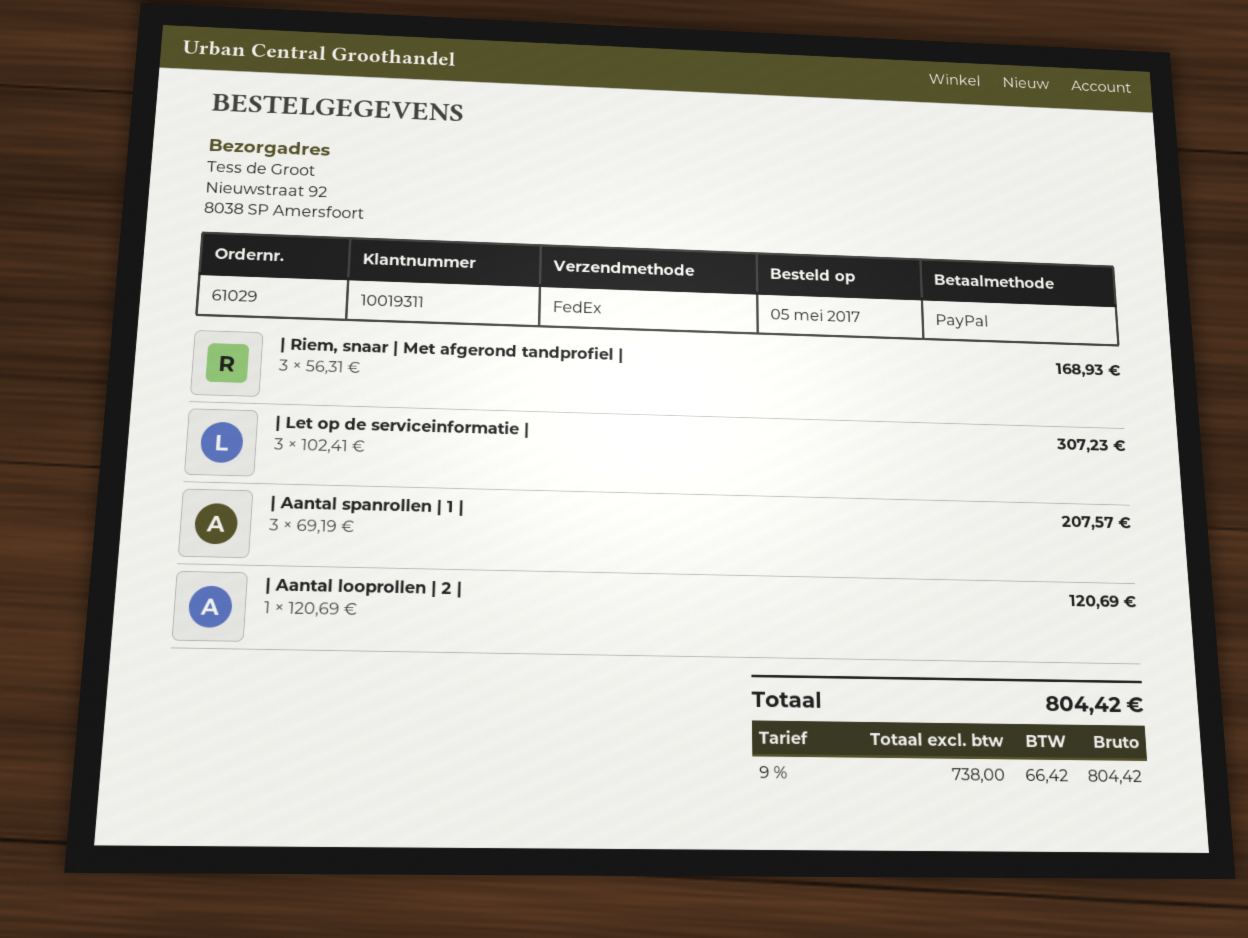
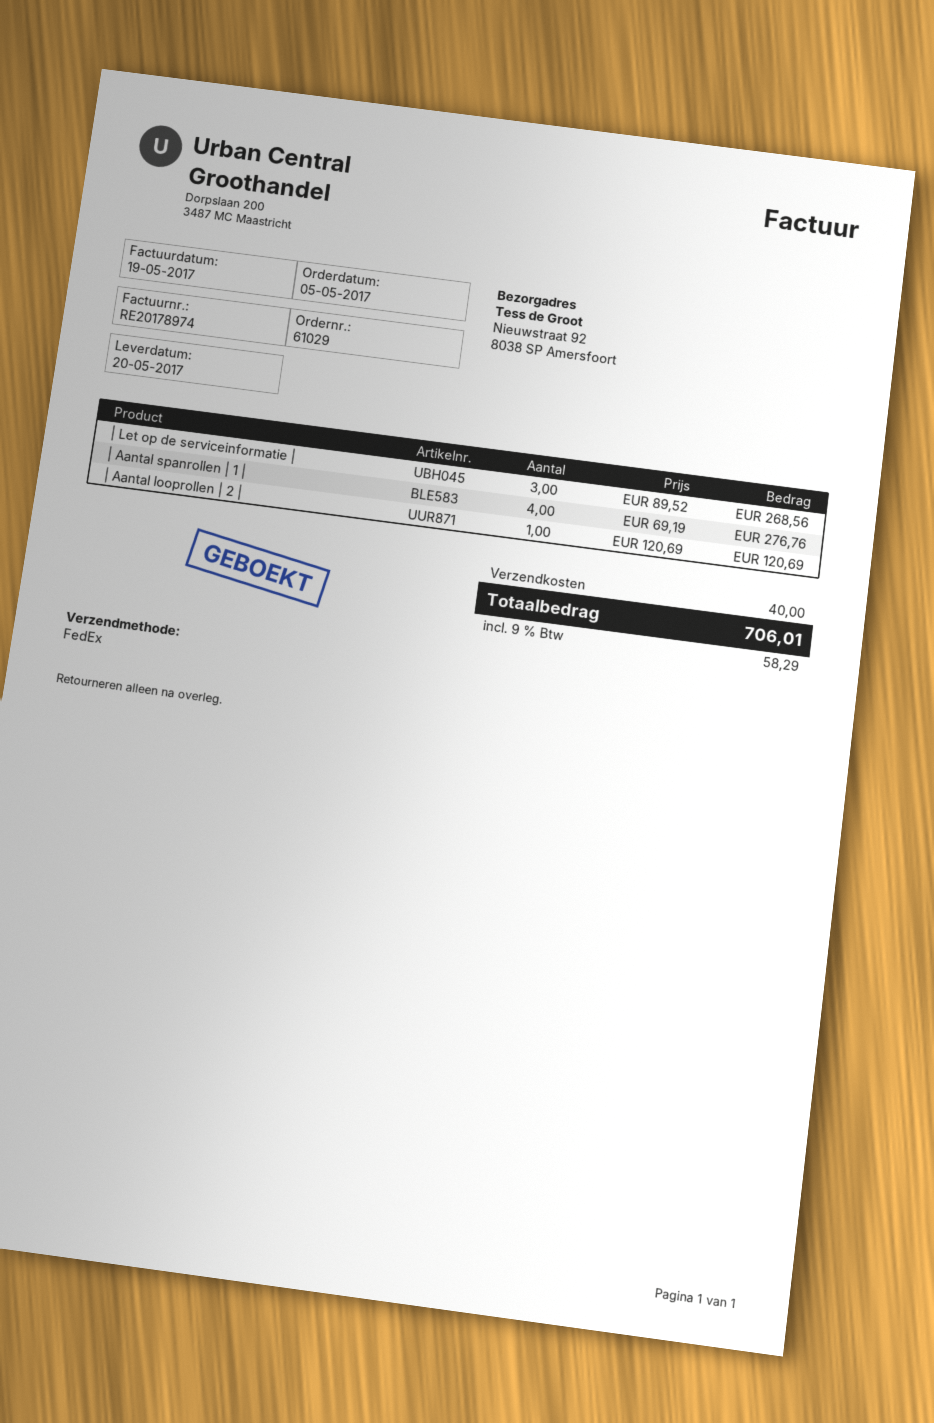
| Riem, snaar | Met afgerond tandprofiel |: 3 x 56.31 = 168.93 -> none
| Let op de serviceinformatie |: 3 x 102.41 = 307.23 -> 3 x 89.52 = 268.56
| Aantal spanrollen | 1 |: 3 x 69.19 = 207.57 -> 4 x 69.19 = 276.76
shipping: none -> 40.00
tax: 9% = 66.42 -> 9% = 58.29
total: 804.42 -> 706.01

